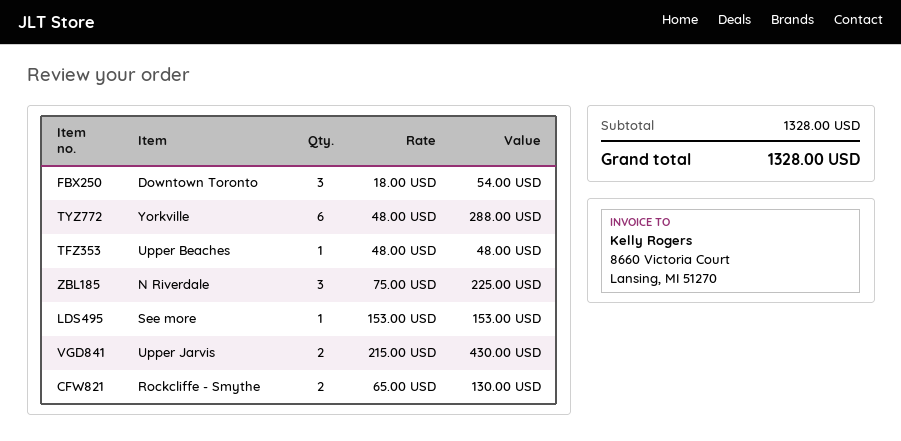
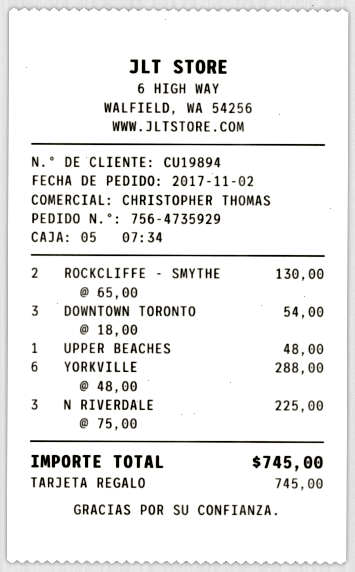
See more: 1 x 153.00 = 153.00 -> none
Upper Jarvis: 2 x 215.00 = 430.00 -> none
total: 1328.00 -> 745.00

